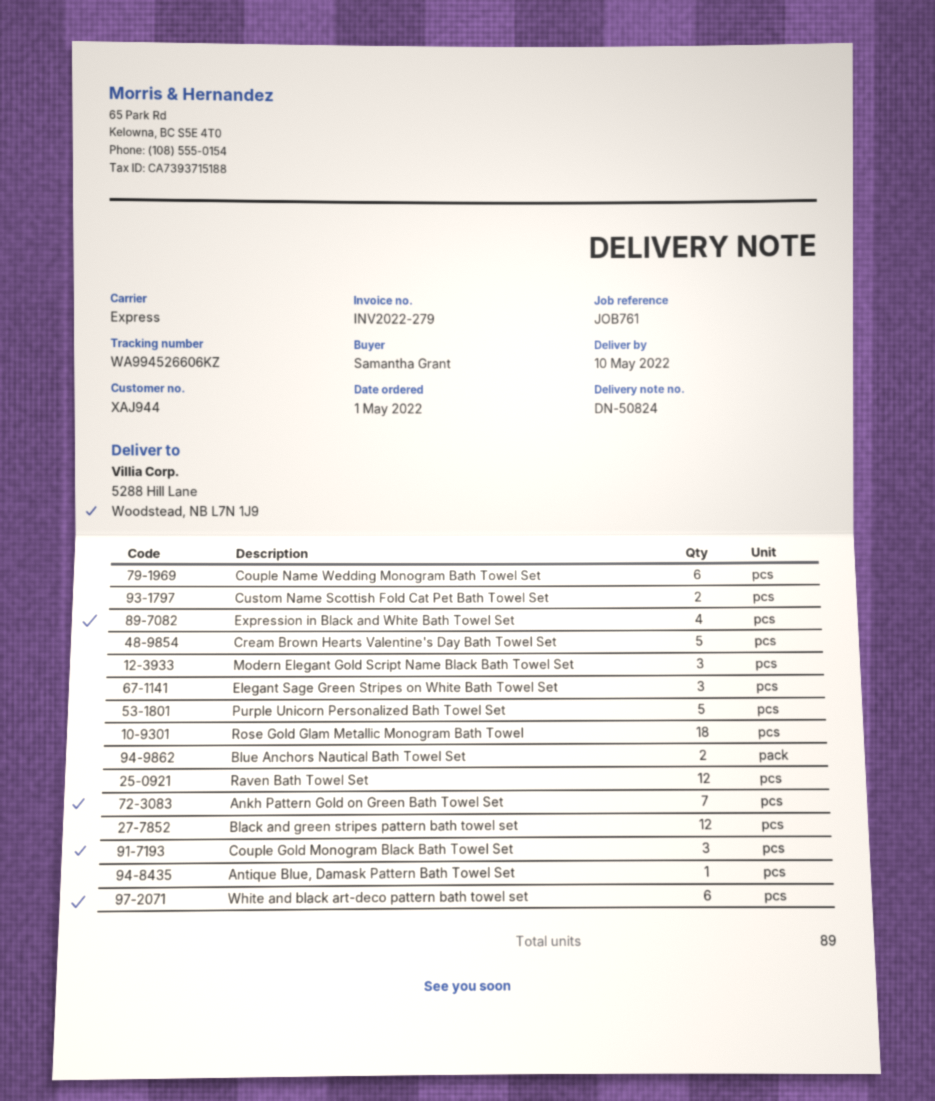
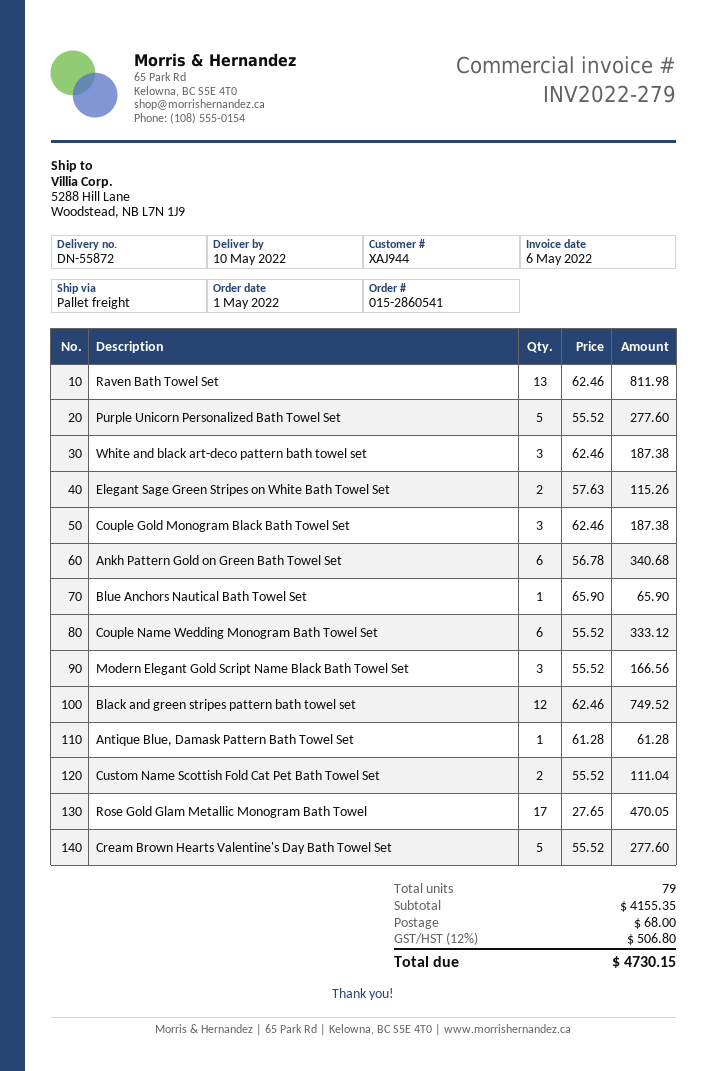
delivery note number: DN-50824 -> DN-55872
shipping method: express -> pallet freight
Expression in Black and White Bath Towel Set: 4 -> none
Elegant Sage Green Stripes on White Bath Towel Set: 3 -> 2
Rose Gold Glam Metallic Monogram Bath Towel: 18 -> 17
Blue Anchors Nautical Bath Towel Set: 2 -> 1
Raven Bath Towel Set: 12 -> 13
Ankh Pattern Gold on Green Bath Towel Set: 7 -> 6
White and black art-deco pattern bath towel set: 6 -> 3
total quantity: 89 -> 79

